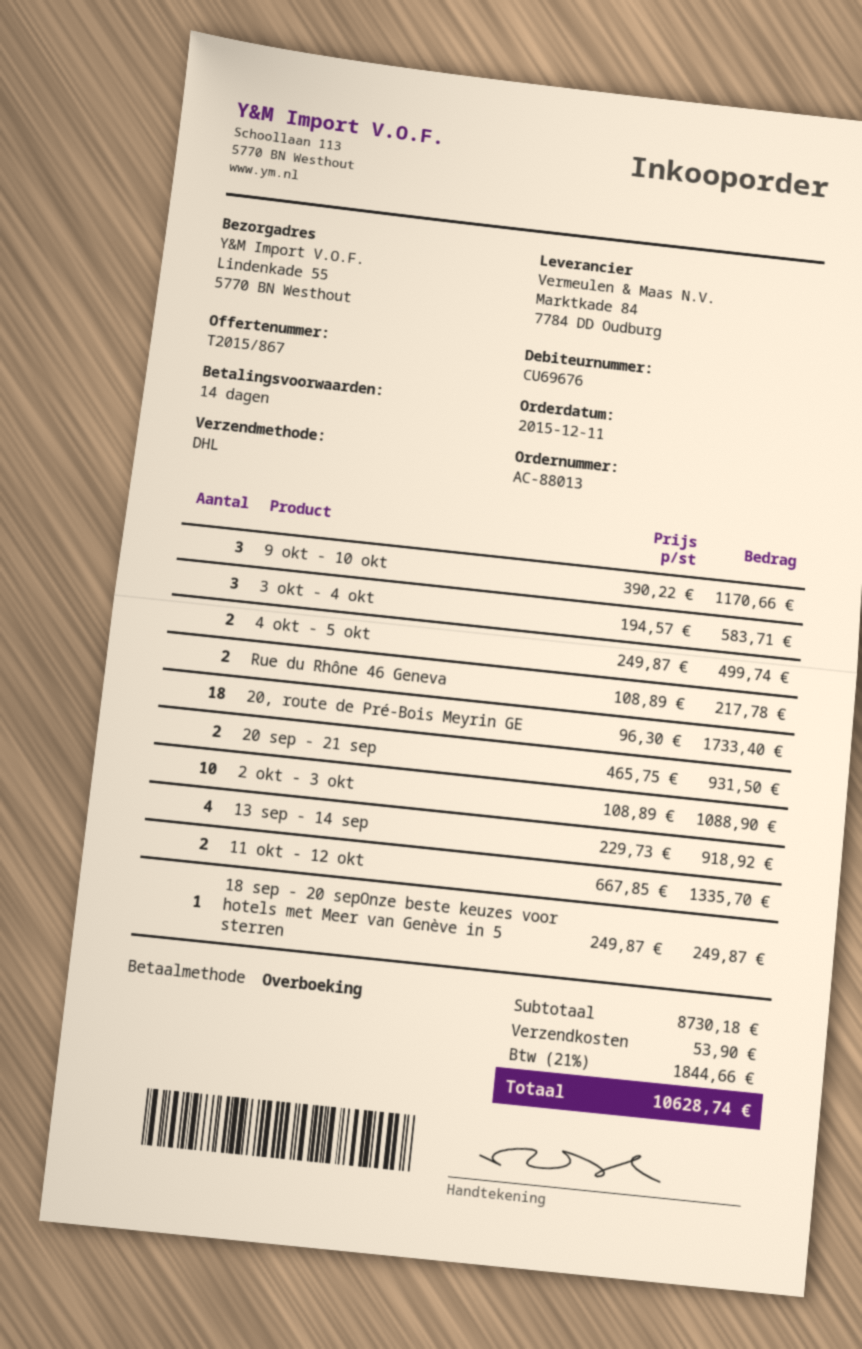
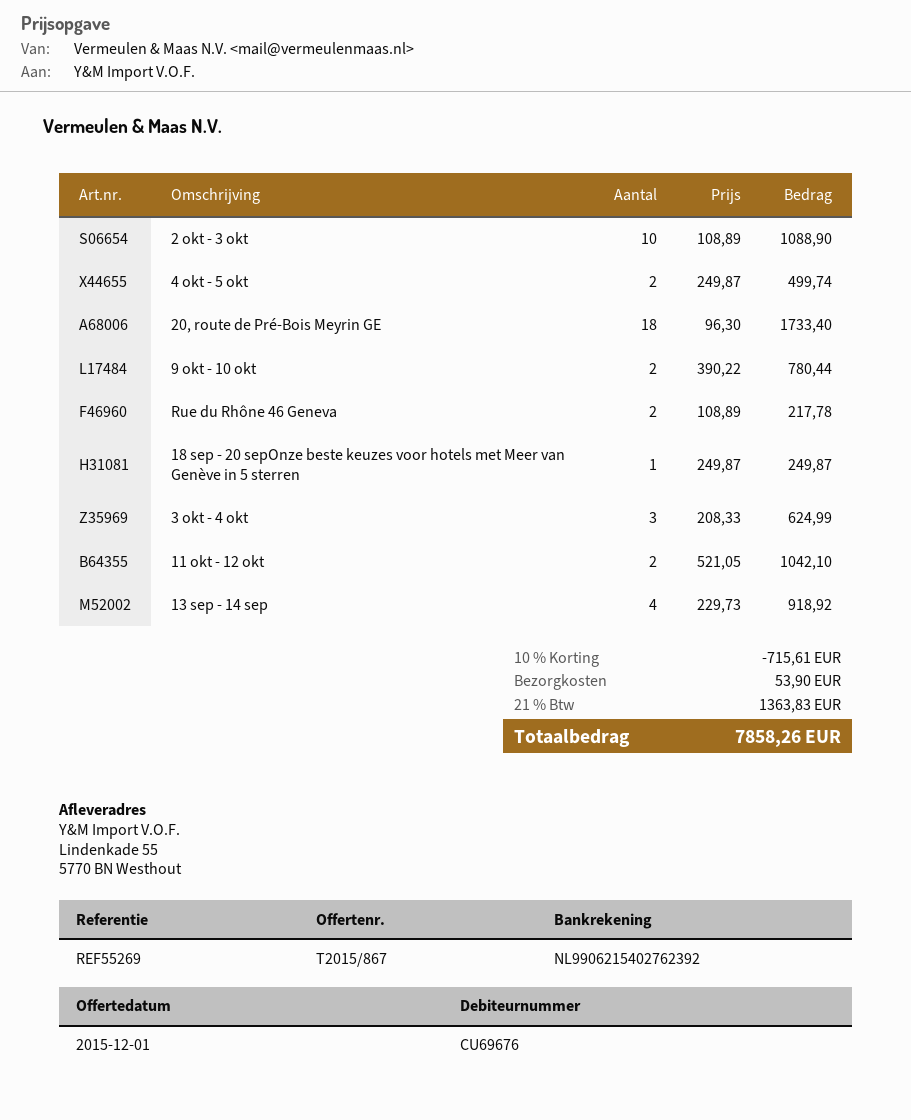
9 okt - 10 okt: 3 x 390.22 = 1170.66 -> 2 x 390.22 = 780.44
3 okt - 4 okt: 3 x 194.57 = 583.71 -> 3 x 208.33 = 624.99
20 sep - 21 sep: 2 x 465.75 = 931.50 -> none
11 okt - 12 okt: 2 x 667.85 = 1335.70 -> 2 x 521.05 = 1042.10
discount: none -> 10% = 715.61
tax: 21% = 1844.66 -> 21% = 1363.83
total: 10628.74 -> 7858.26

